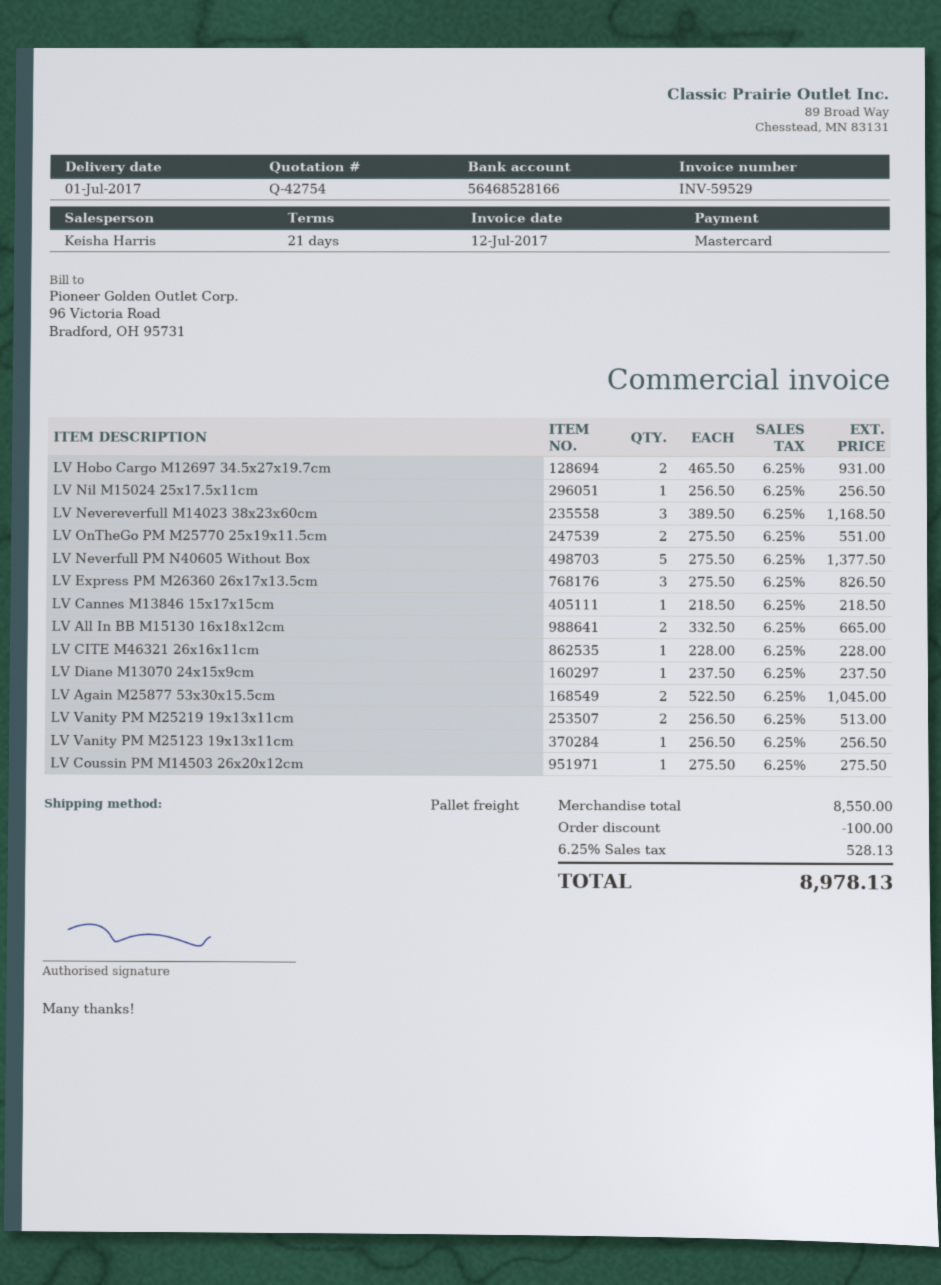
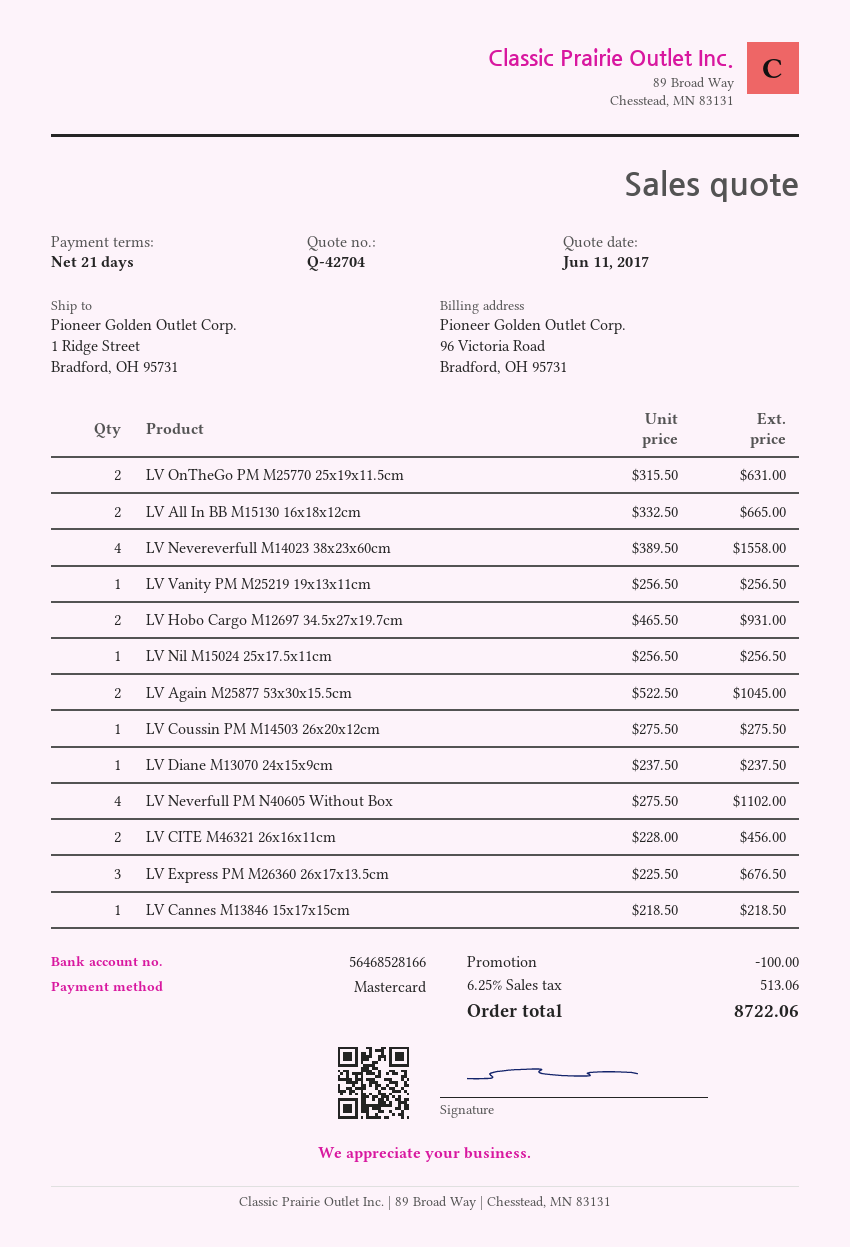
quote number: Q-42754 -> Q-42704
LV Nevereverfull M14023 38x23x60cm: 3 x 389.50 = 1168.50 -> 4 x 389.50 = 1558.00
LV OnTheGo PM M25770 25x19x11.5cm: 2 x 275.50 = 551.00 -> 2 x 315.50 = 631.00
LV Neverfull PM N40605 Without Box: 5 x 275.50 = 1377.50 -> 4 x 275.50 = 1102.00
LV Express PM M26360 26x17x13.5cm: 3 x 275.50 = 826.50 -> 3 x 225.50 = 676.50
LV CITE M46321 26x16x11cm: 1 x 228.00 = 228.00 -> 2 x 228.00 = 456.00
LV Vanity PM M25219 19x13x11cm: 2 x 256.50 = 513.00 -> 1 x 256.50 = 256.50
LV Vanity PM M25123 19x13x11cm: 1 x 256.50 = 256.50 -> none
tax: 6.25% = 528.13 -> 6.25% = 513.06
total: 8978.13 -> 8722.06

